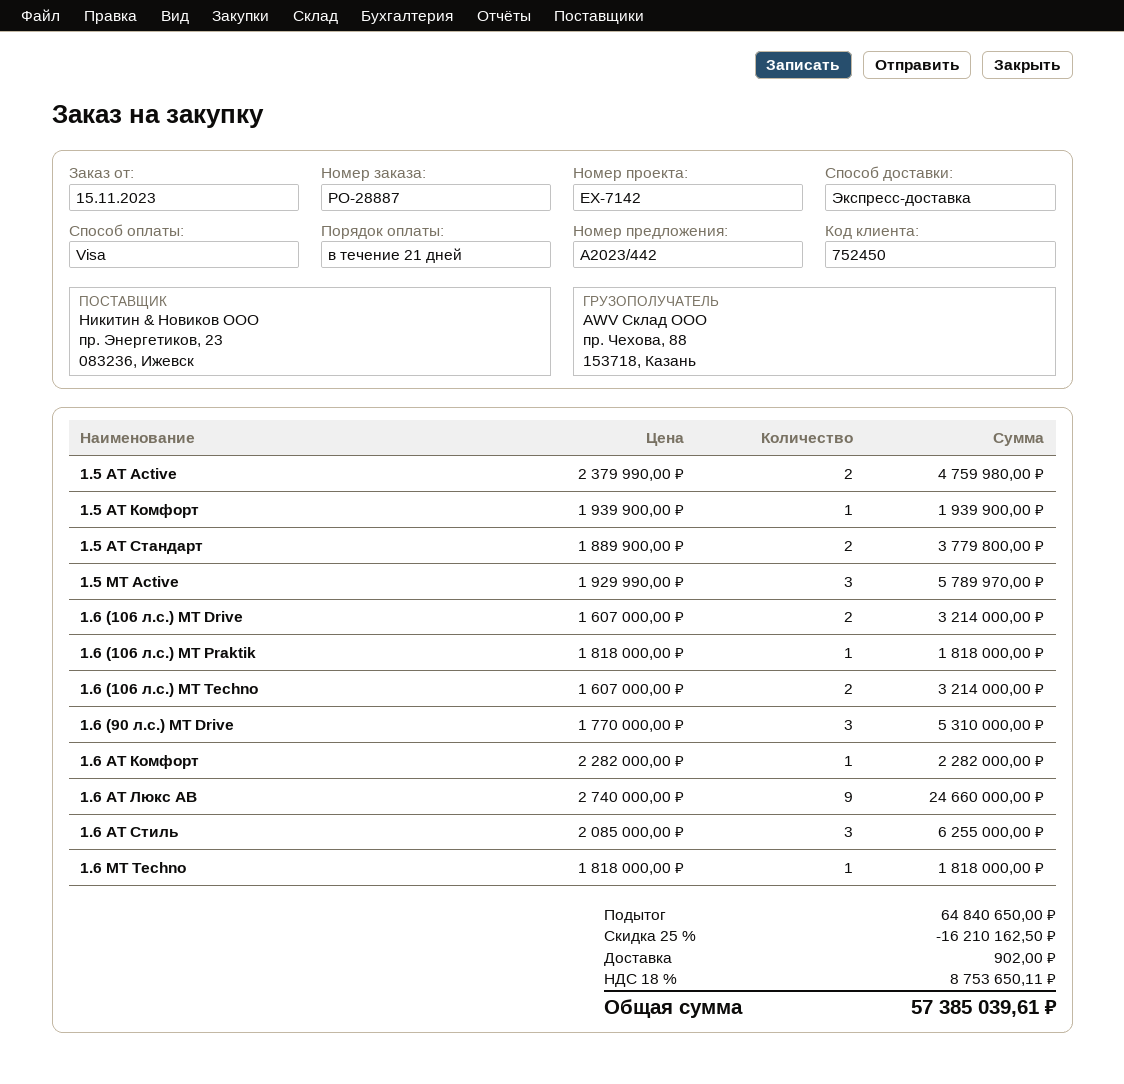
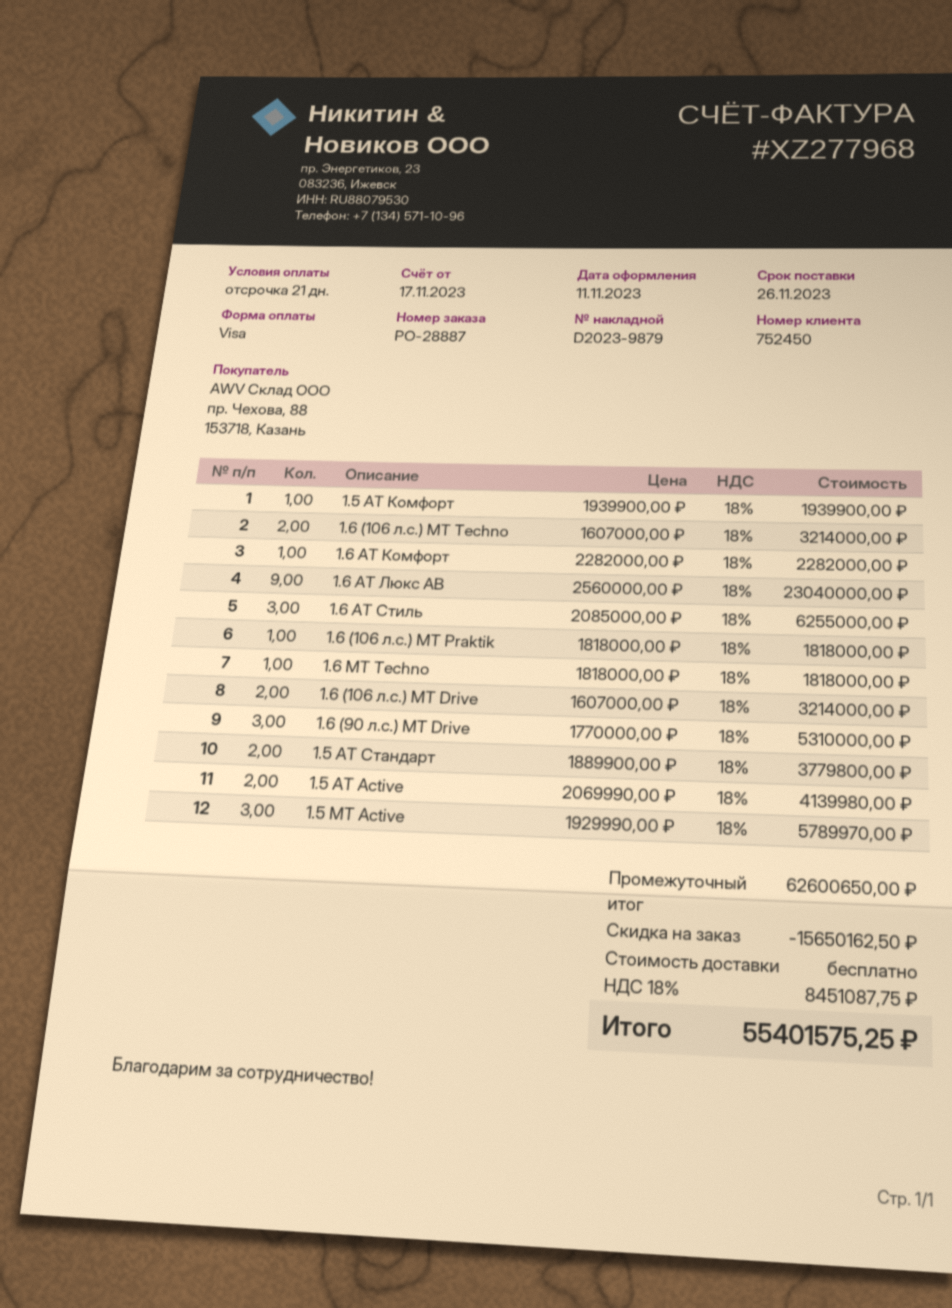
order date: 2023-11-15 -> 2023-11-11
1.5 AT Active: 2 x 2379990.00 = 4759980.00 -> 2 x 2069990.00 = 4139980.00
1.6 AT Люкс АВ: 9 x 2740000.00 = 24660000.00 -> 9 x 2560000.00 = 23040000.00
subtotal: 64840650.00 -> 62600650.00
discount: 16210162.50 -> 15650162.50
shipping: 902.00 -> 0.00
tax: 18% = 8753650.11 -> 18% = 8451087.75
total: 57385039.61 -> 55401575.25

